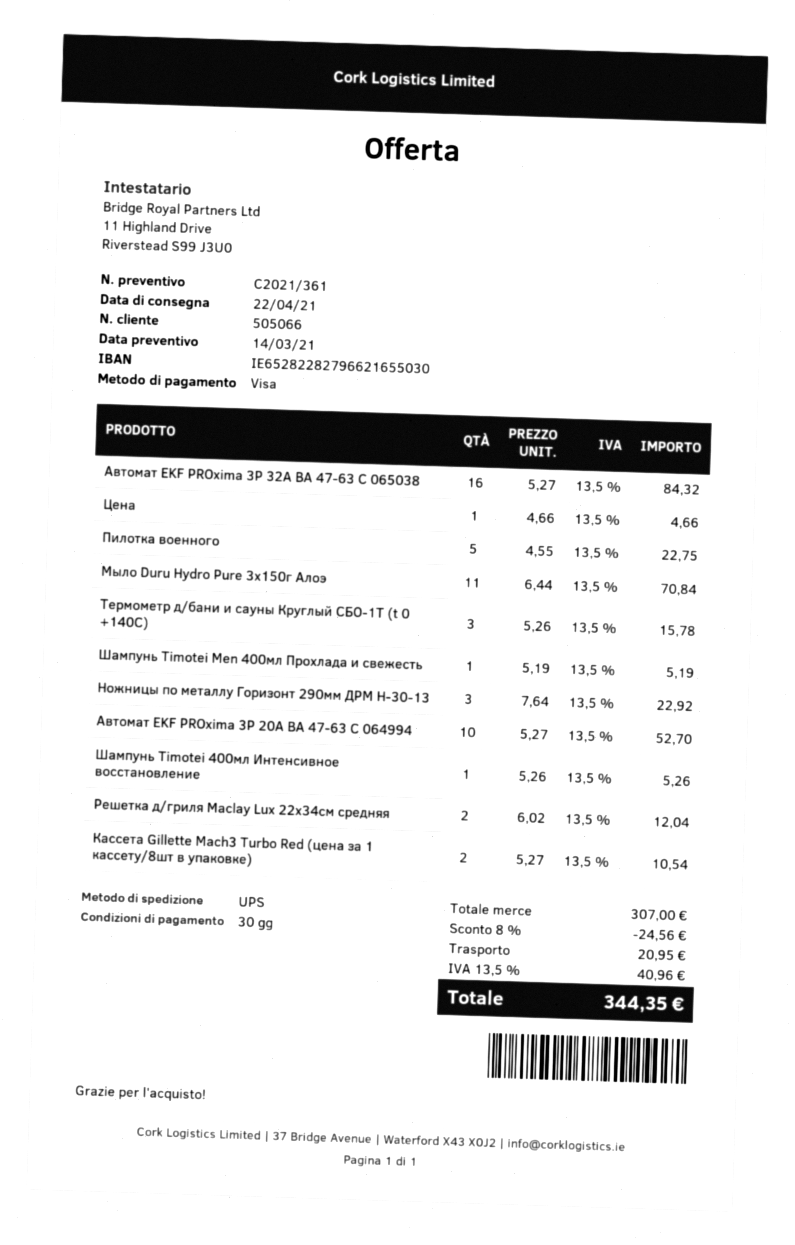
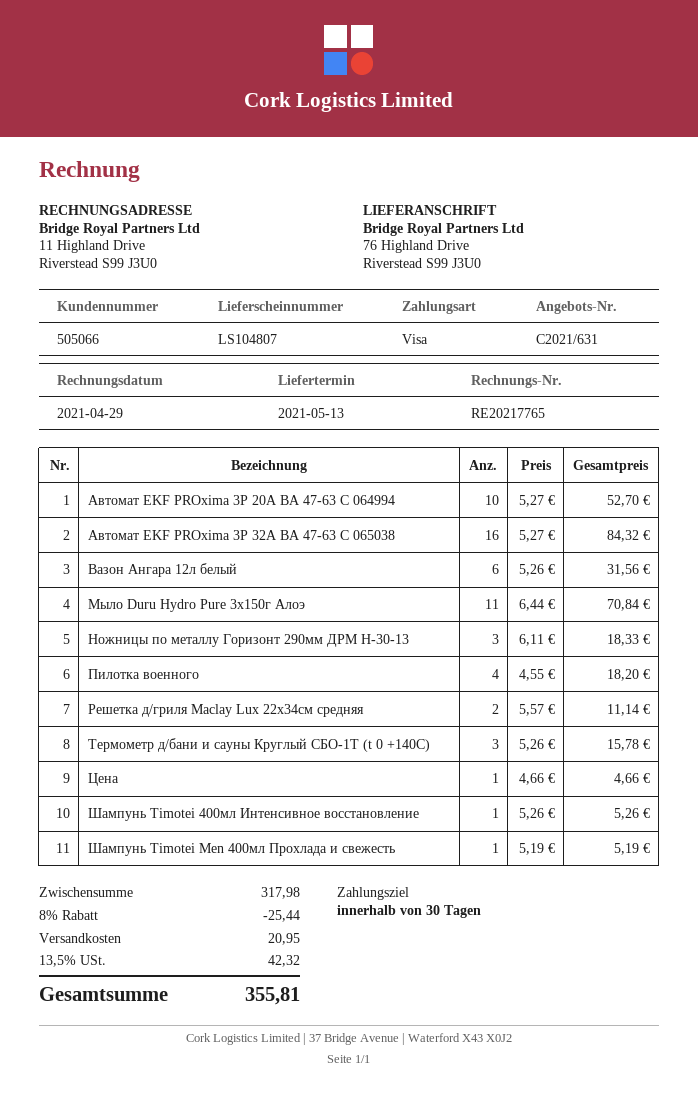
quote number: C2021/361 -> C2021/631
delivery date: 2021-04-22 -> 2021-05-13
Пилотка военного: 5 x 4.55 = 22.75 -> 4 x 4.55 = 18.20
Ножницы по металлу Горизонт 290мм ДРМ Н-30-13: 3 x 7.64 = 22.92 -> 3 x 6.11 = 18.33
Решетка д/гриля Maclay Lux 22х34см средняя: 2 x 6.02 = 12.04 -> 2 x 5.57 = 11.14
Кассета Gillette Mach3 Turbo Red (цена за 1 кассету/8шт в упаковке): 2 x 5.27 = 10.54 -> none
Вазон Ангара 12л белый: none -> 6 x 5.26 = 31.56
subtotal: 307.00 -> 317.98
discount: 8% = 24.56 -> 8% = 25.44
tax: 13.5% = 40.96 -> 13.5% = 42.32
total: 344.35 -> 355.81

